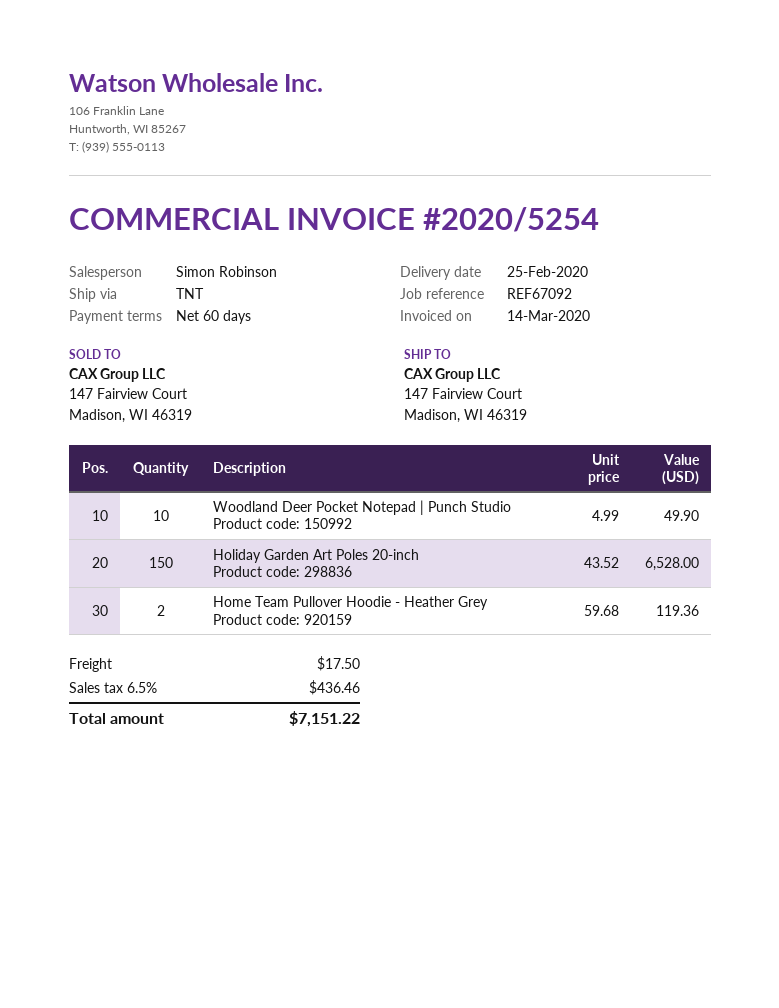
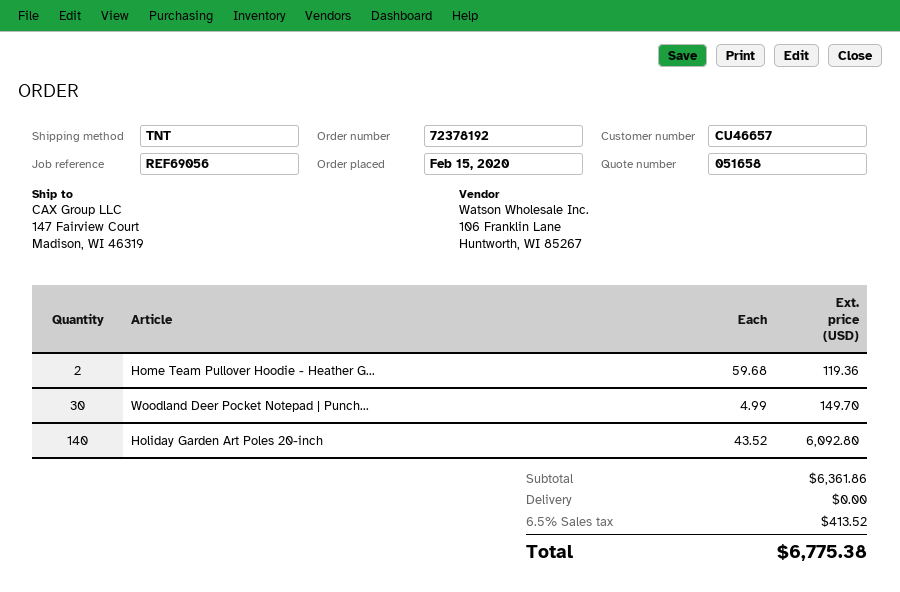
reference: REF67092 -> REF69056
Woodland Deer Pocket Notepad | Punch Studio: 10 x 4.99 = 49.90 -> 30 x 4.99 = 149.70
Holiday Garden Art Poles 20-inch: 150 x 43.52 = 6528.00 -> 140 x 43.52 = 6092.80
shipping: 17.50 -> 0.00
tax: 6.5% = 436.46 -> 6.5% = 413.52
total: 7151.22 -> 6775.38

